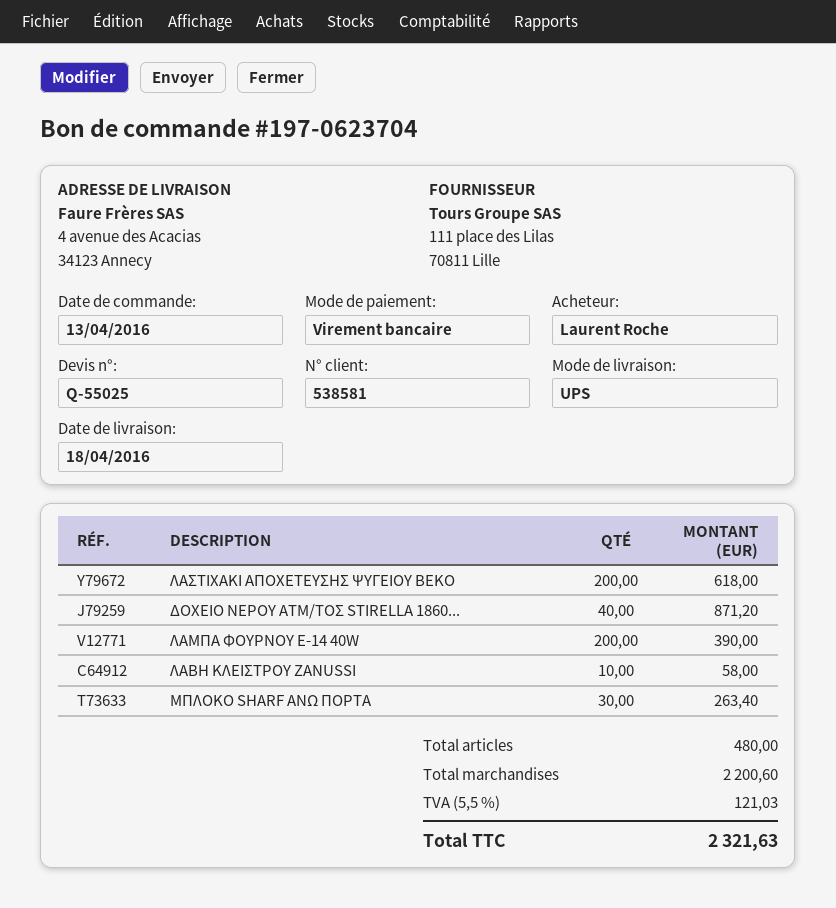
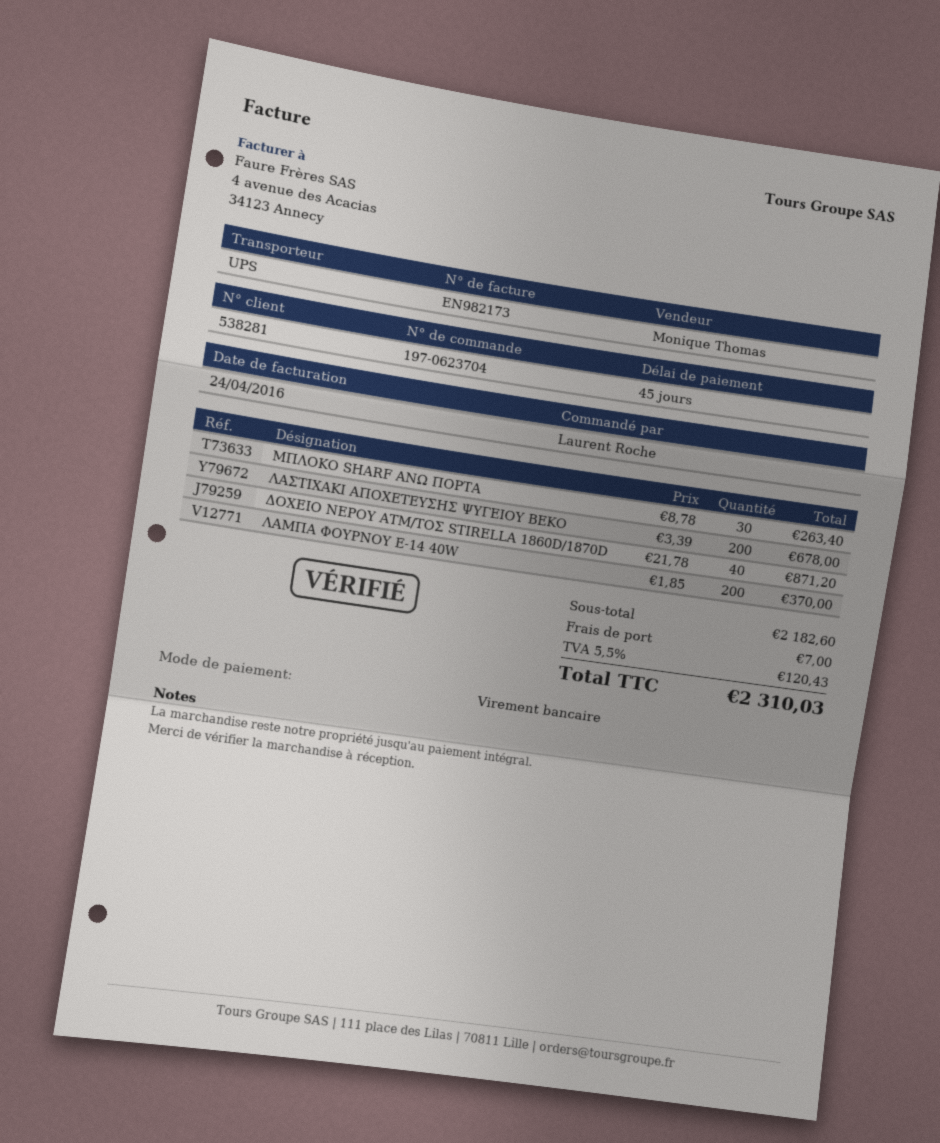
customer number: 538581 -> 538281
ΛΑΣΤΙΧΑΚΙ ΑΠΟΧΕΤΕΥΣΗΣ ΨΥΓΕΙΟΥ ΒΕΚΟ: 200 for 618.00 -> 200 for 678.00
ΛΑΜΠΑ ΦΟΥΡΝΟΥ Ε-14 40W: 200 for 390.00 -> 200 for 370.00
ΛΑΒΗ ΚΛΕΙΣΤΡΟΥ ZANUSSI: 10 for 58.00 -> none
subtotal: 2200.60 -> 2182.60
shipping: none -> 7.00
tax: 5.5% = 121.03 -> 5.5% = 120.43
total: 2321.63 -> 2310.03

